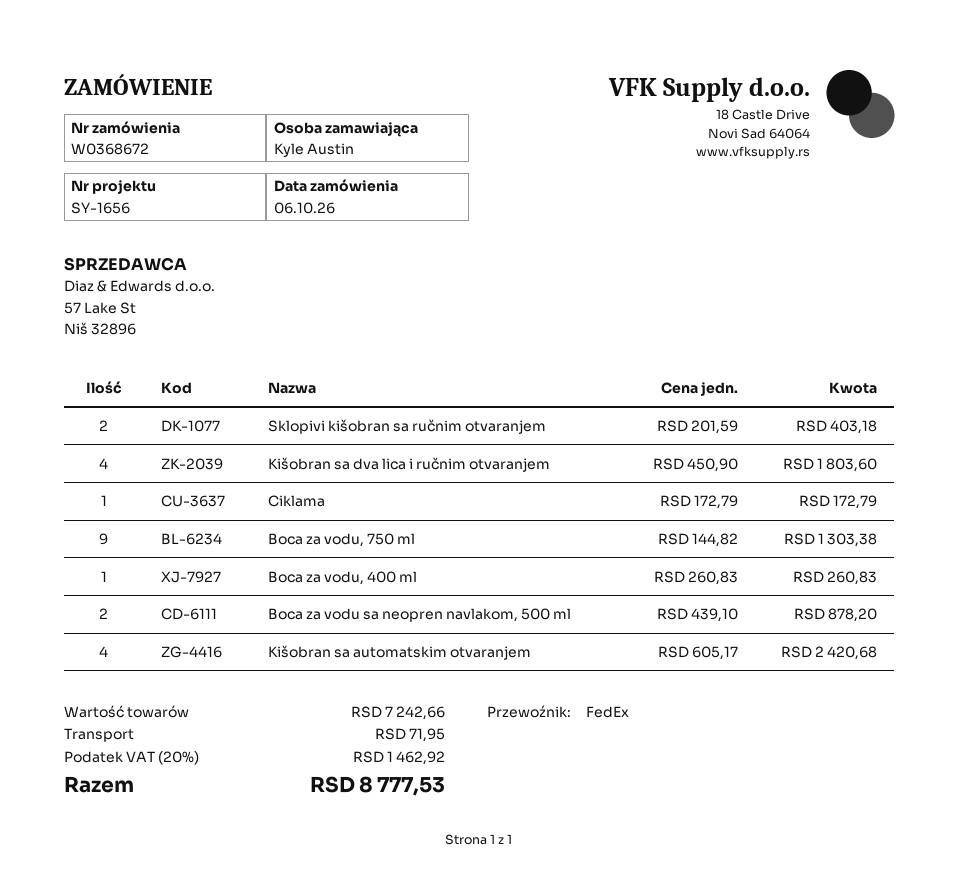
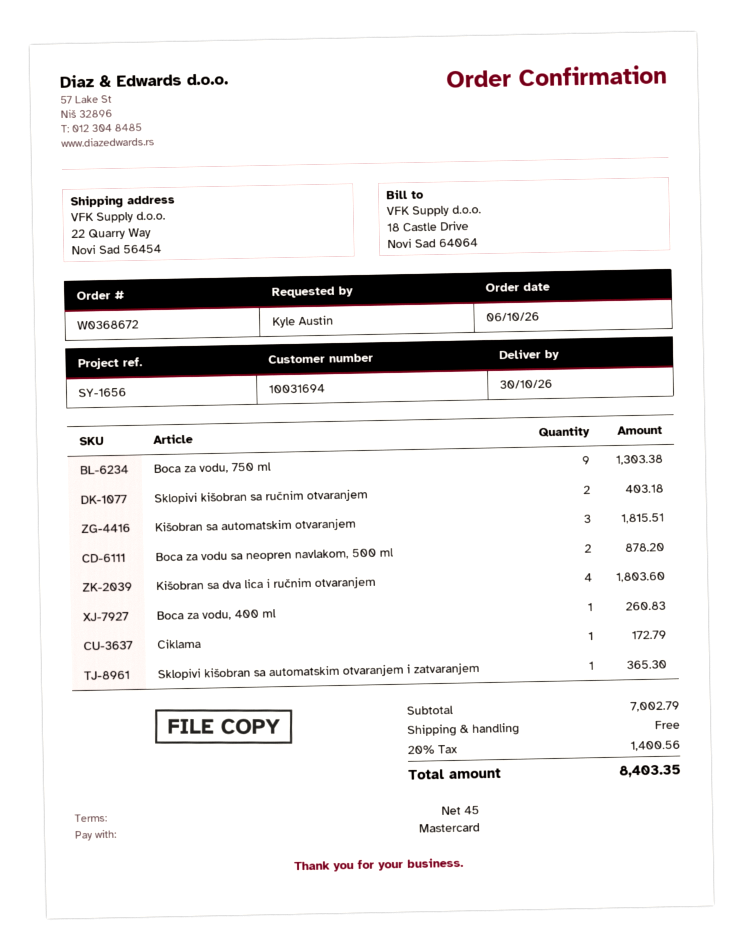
Kišobran sa automatskim otvaranjem: 4 for 2420.68 -> 3 for 1815.51
Sklopivi kišobran sa automatskim otvaranjem i zatvaranjem: none -> 1 for 365.30
subtotal: 7242.66 -> 7002.79
shipping: 71.95 -> 0.00
tax: 20% = 1462.92 -> 20% = 1400.56
total: 8777.53 -> 8403.35

